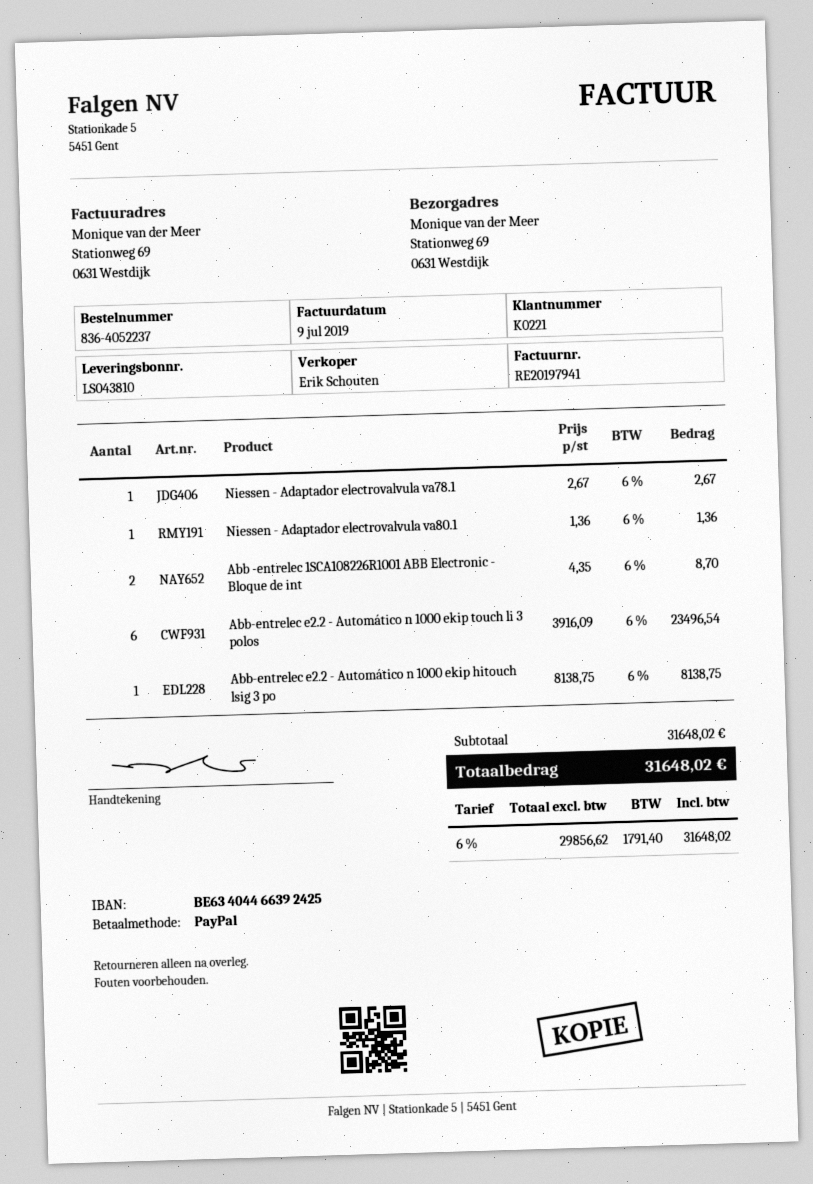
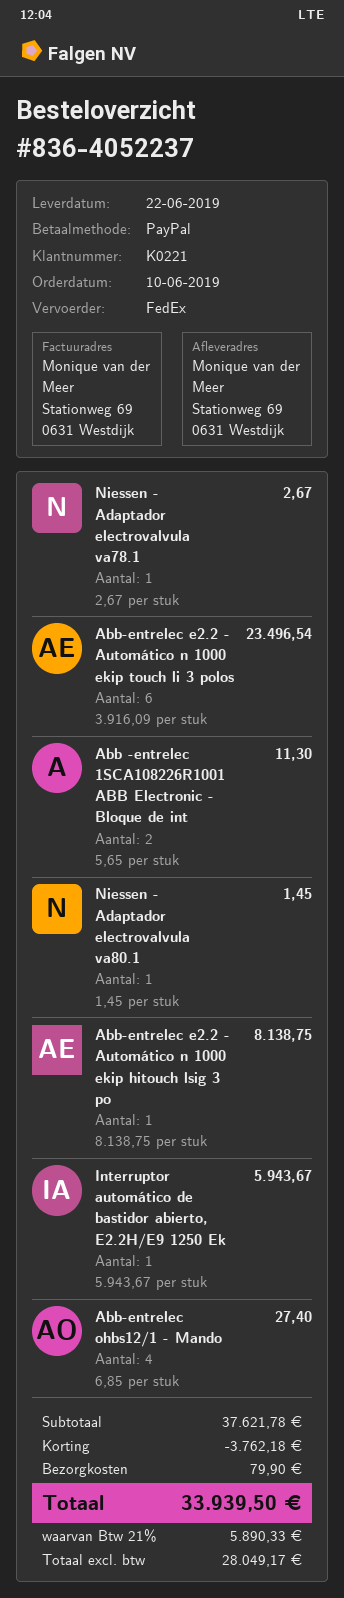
Niessen - Adaptador electrovalvula va80.1: 1 x 1.36 = 1.36 -> 1 x 1.45 = 1.45
Abb -entrelec 1SCA108226R1001 ABB Electronic - Bloque de int: 2 x 4.35 = 8.70 -> 2 x 5.65 = 11.30
Interruptor automático de bastidor abierto, E2.2H/E9 1250 Ek: none -> 1 x 5943.67 = 5943.67
Abb-entrelec ohbs12/1 - Mando: none -> 4 x 6.85 = 27.40
subtotal: 31648.02 -> 37621.78
discount: none -> 3762.18
shipping: none -> 79.90
net: 29856.62 -> 28049.17
tax: 6% = 1791.40 -> 21% = 5890.33
total: 31648.02 -> 33939.50

